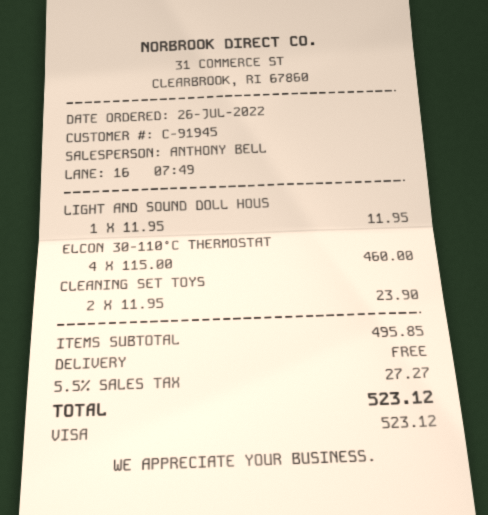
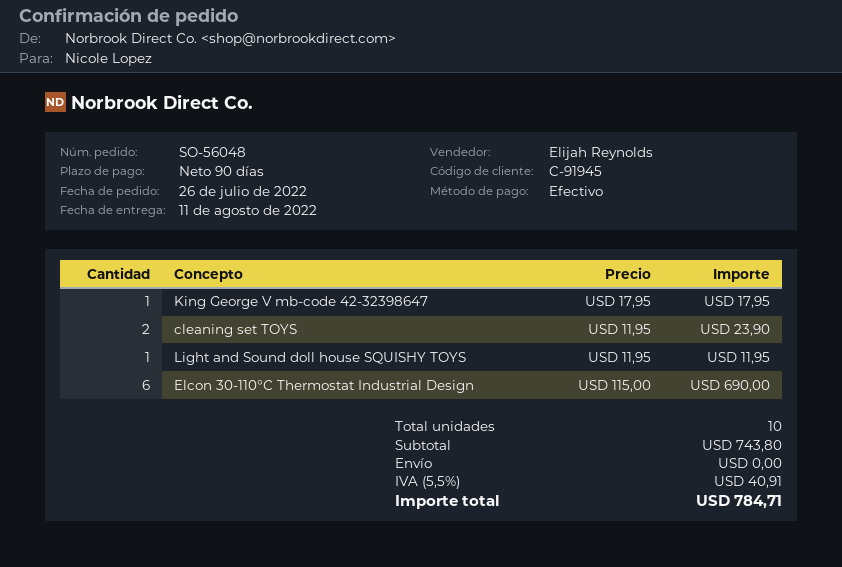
sales rep: ANTHONY BELL -> Elijah Reynolds
payment method: Visa -> cash
ELCON 30-110°C THERMOSTAT: 4 x 115.00 = 460.00 -> 6 x 115.00 = 690.00
King George V mb-code 42-32398647: none -> 1 x 17.95 = 17.95
subtotal: 495.85 -> 743.80
tax: 5.5% = 27.27 -> 5.5% = 40.91
total: 523.12 -> 784.71

